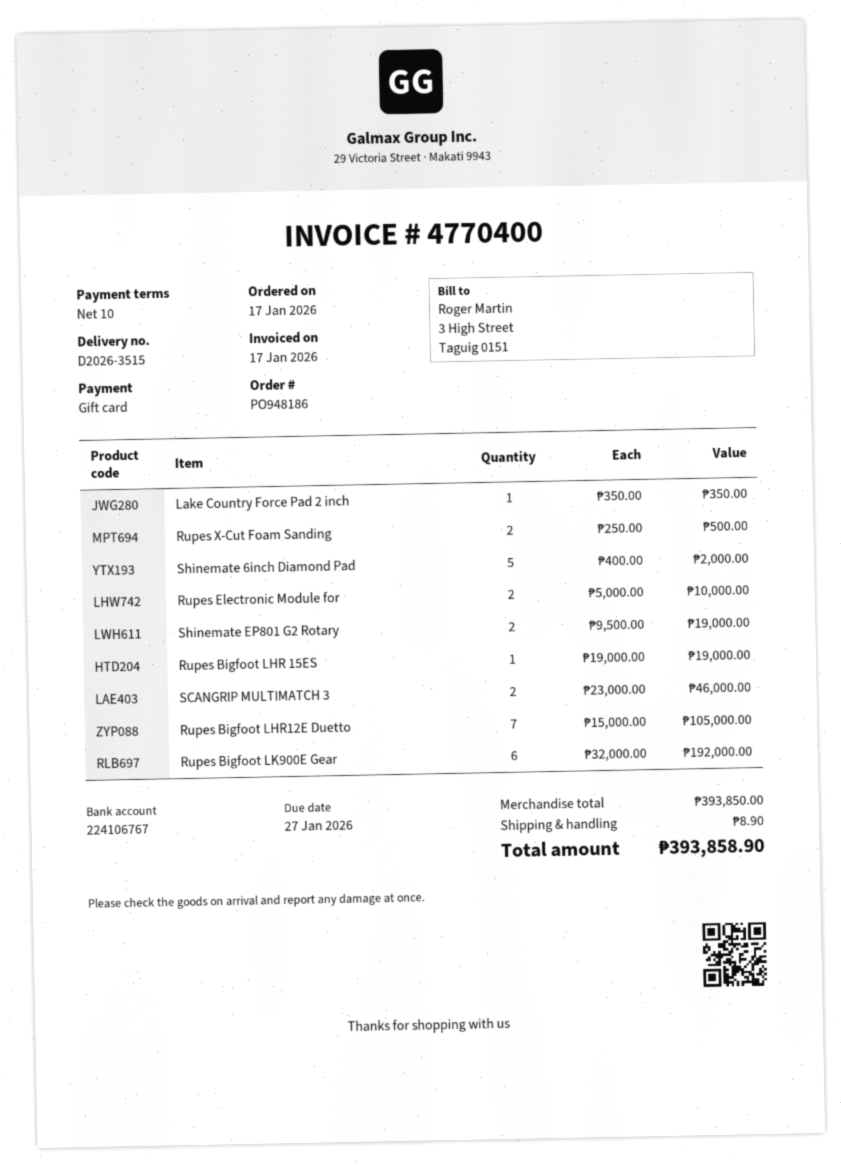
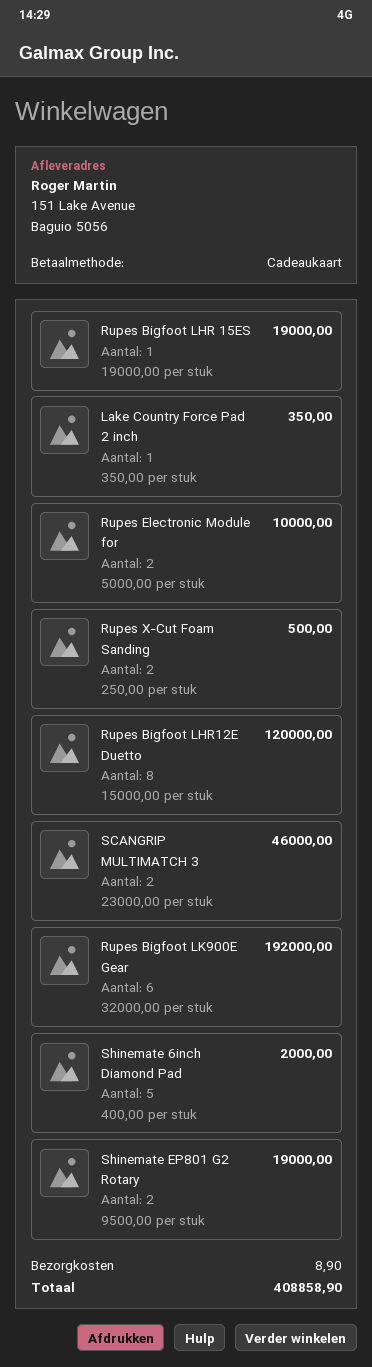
Rupes Bigfoot LHR12E Duetto: 7 x 15000.00 = 105000.00 -> 8 x 15000.00 = 120000.00
total: 393858.90 -> 408858.90

